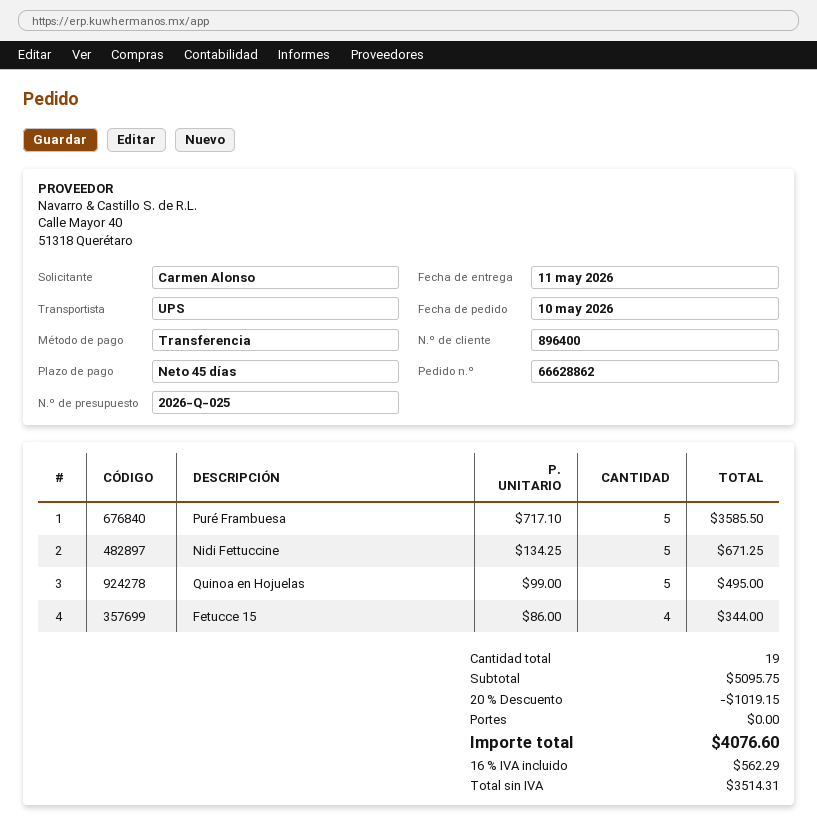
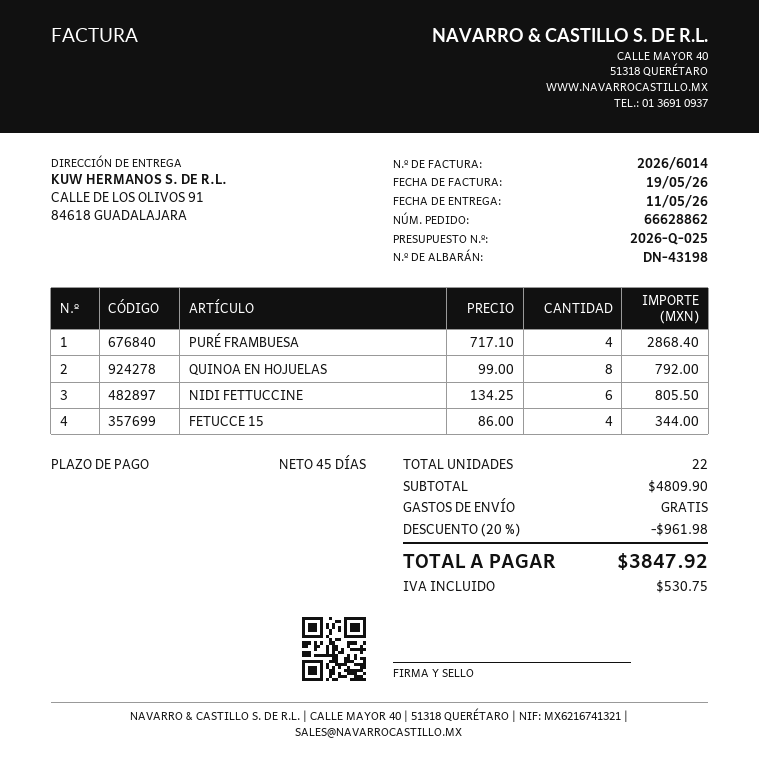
Puré Frambuesa: 5 x 717.10 = 3585.50 -> 4 x 717.10 = 2868.40
Nidi Fettuccine: 5 x 134.25 = 671.25 -> 6 x 134.25 = 805.50
Quinoa en Hojuelas: 5 x 99.00 = 495.00 -> 8 x 99.00 = 792.00
total quantity: 19 -> 22
subtotal: 5095.75 -> 4809.90
discount: 20% = 1019.15 -> 20% = 961.98
tax: 562.29 -> 530.75
total: 4076.60 -> 3847.92

